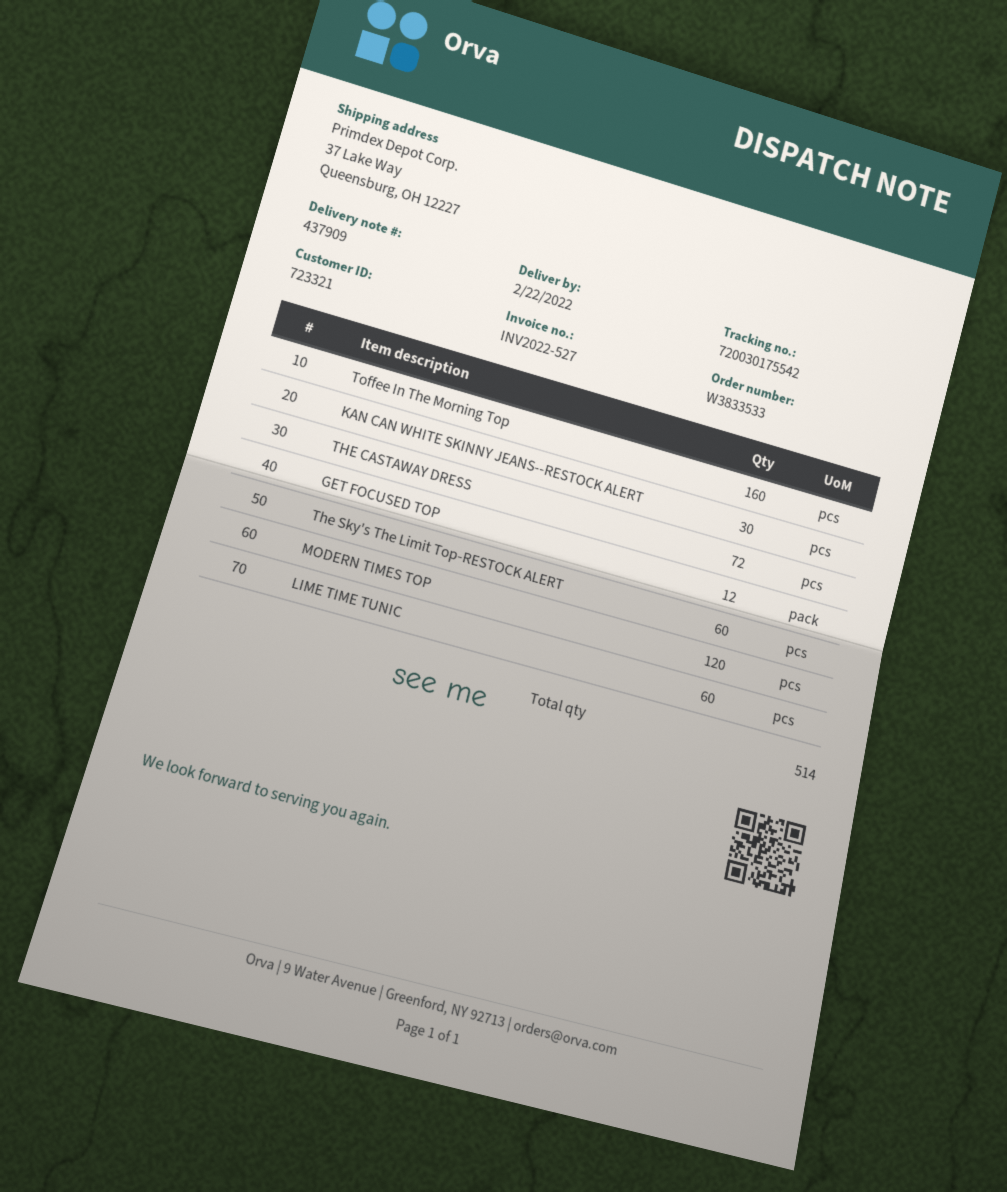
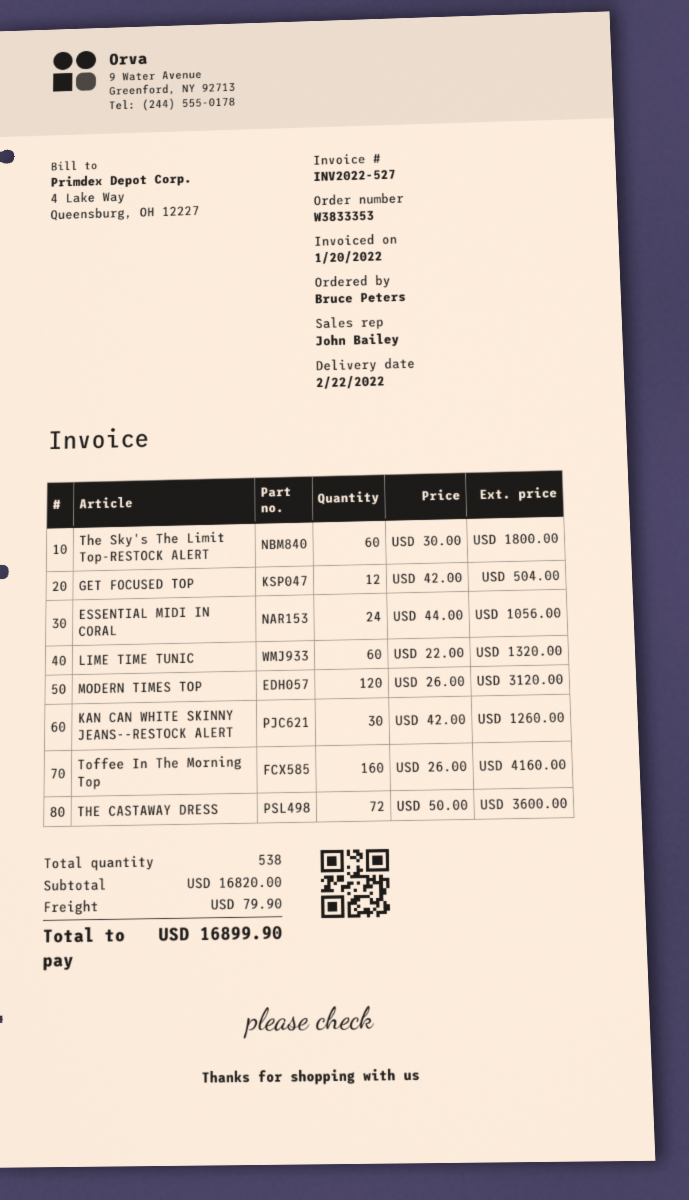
order number: W3833533 -> W3833353
ESSENTIAL MIDI IN CORAL: none -> 24
total quantity: 514 -> 538

